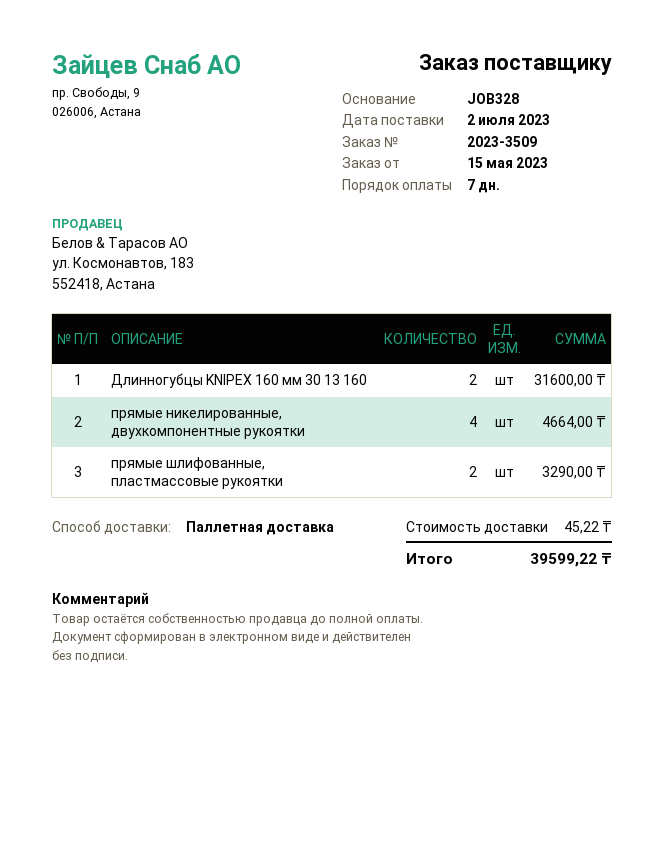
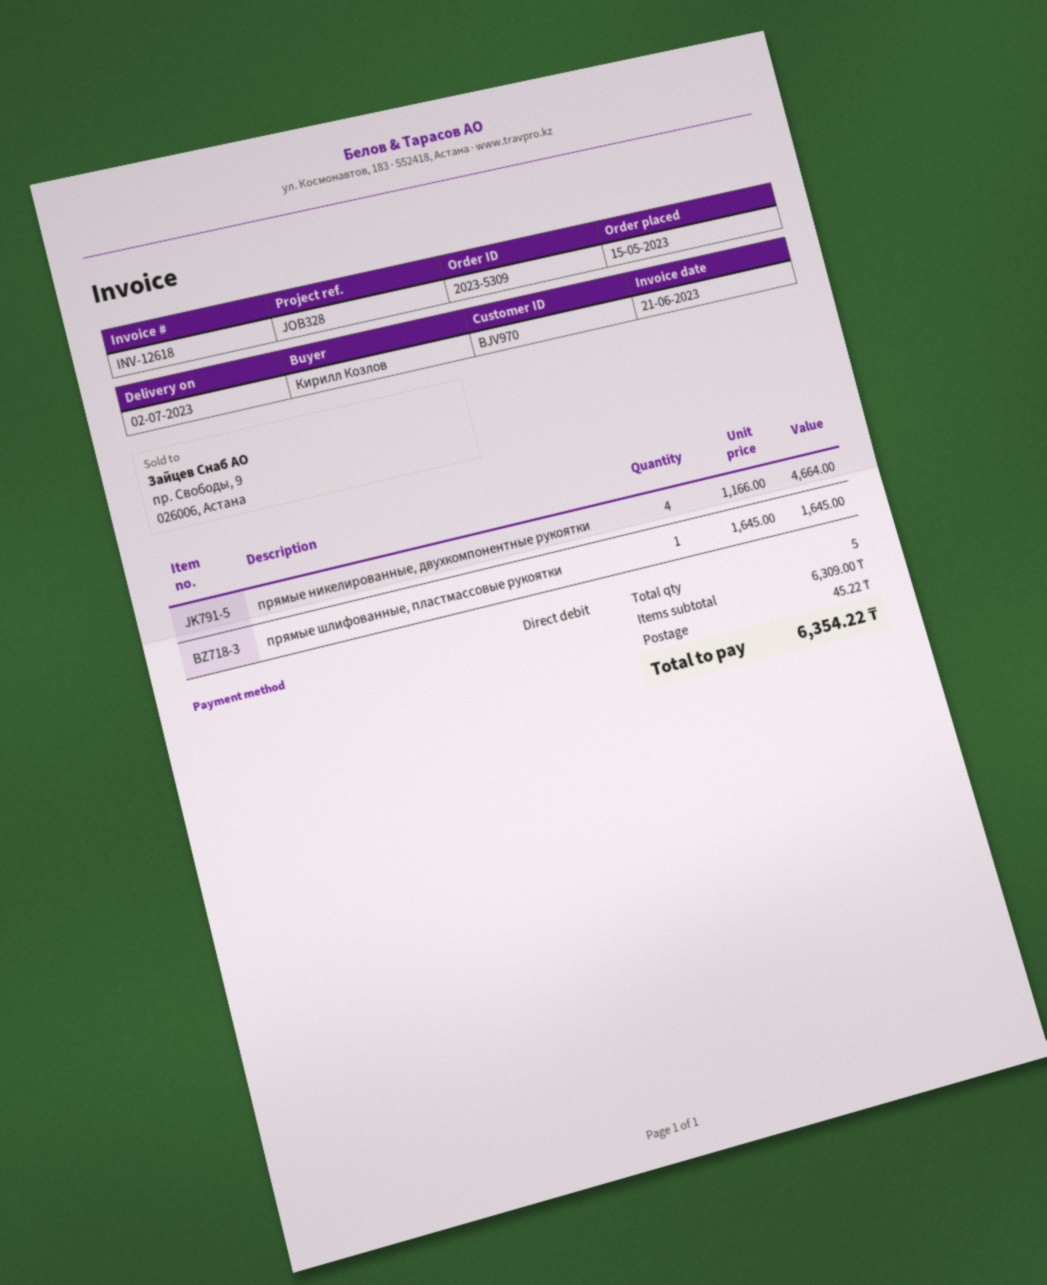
order number: 2023-3509 -> 2023-5309
Длинногубцы KNIPEX 160 мм 30 13 160: 2 for 31600.00 -> none
прямые шлифованные, пластмассовые рукоятки: 2 for 3290.00 -> 1 for 1645.00
total: 39599.22 -> 6354.22

